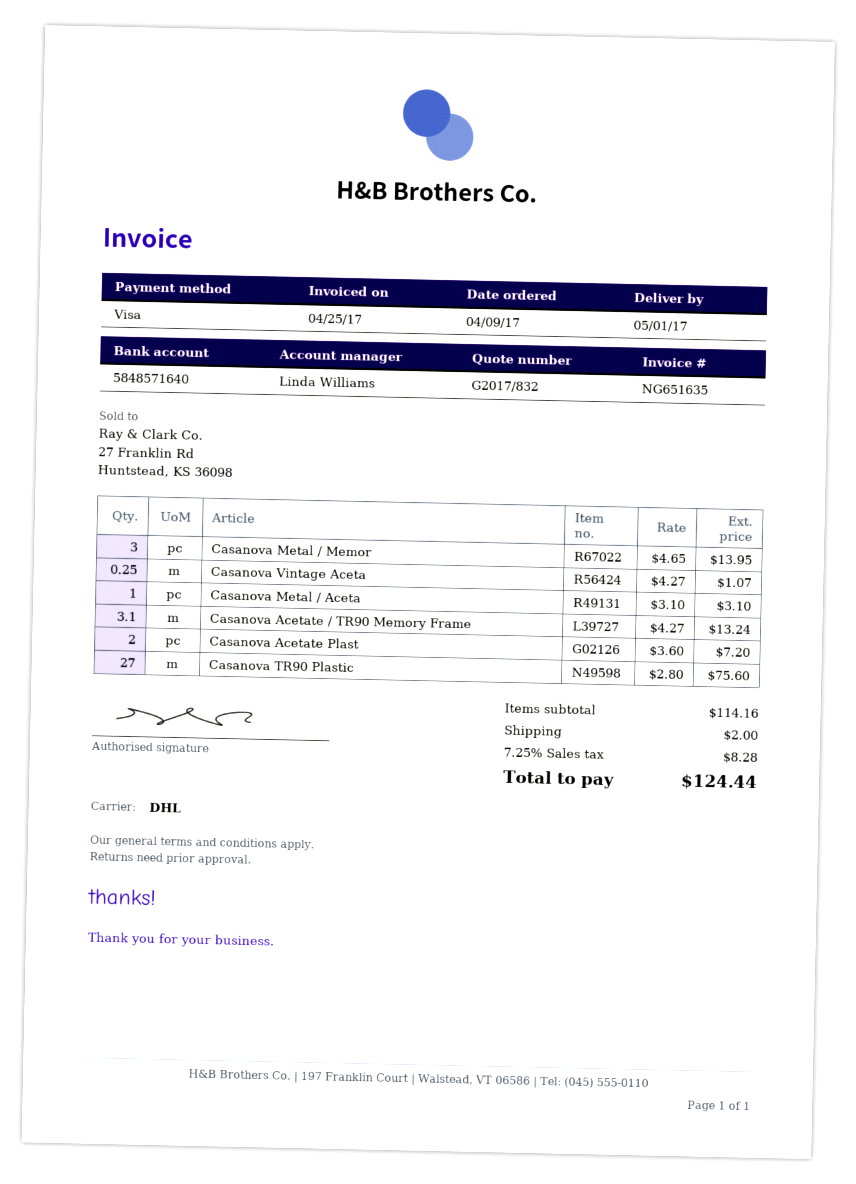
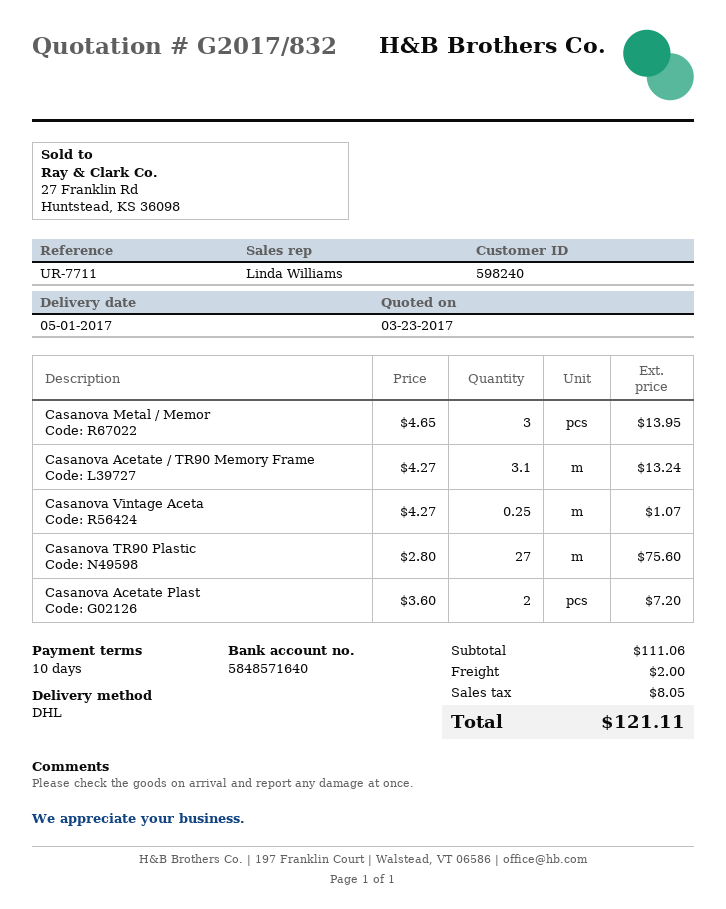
Casanova Metal / Aceta: 1 x 3.10 = 3.10 -> none
subtotal: 114.16 -> 111.06
tax: 8.28 -> 8.05
total: 124.44 -> 121.11

